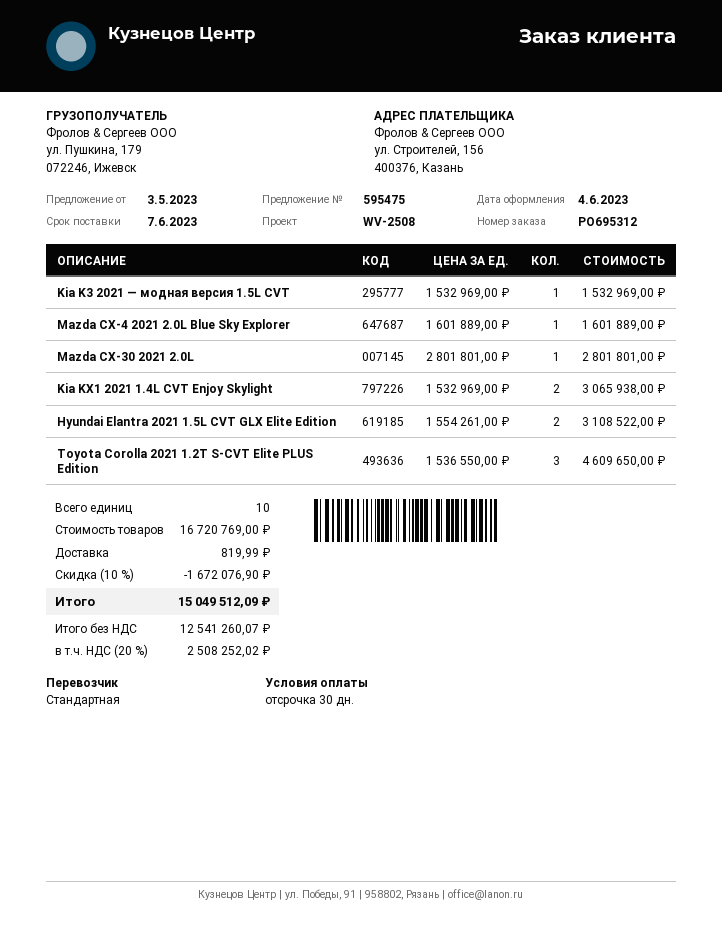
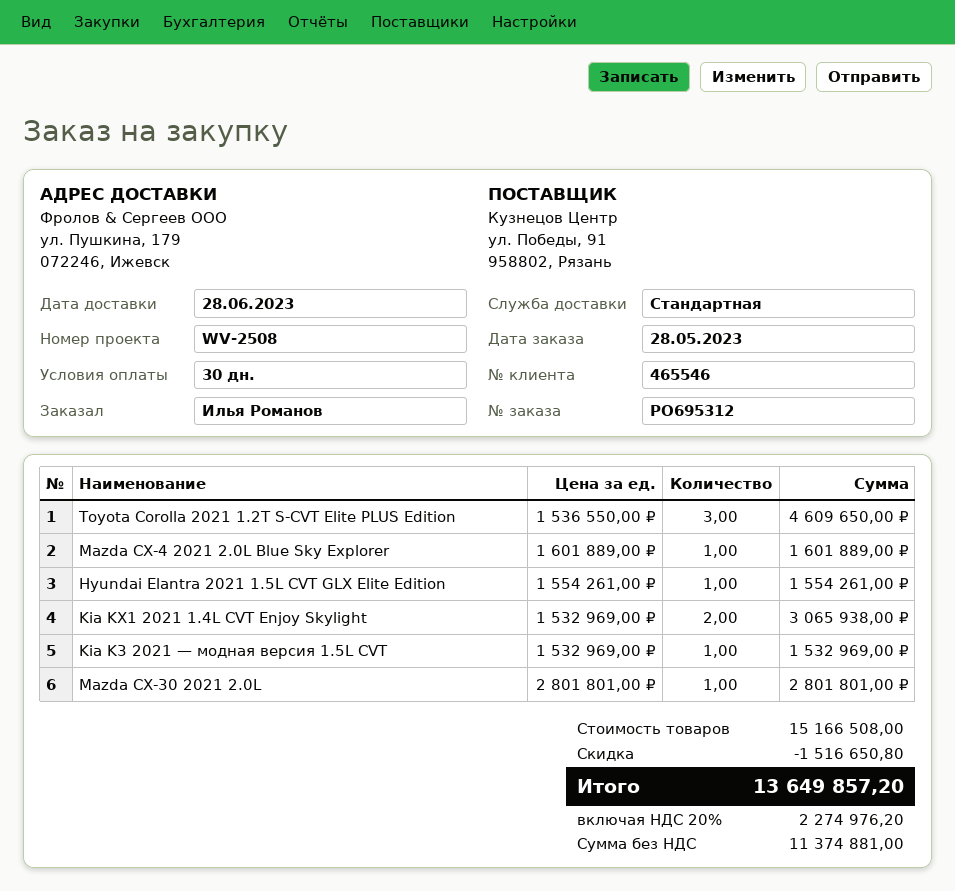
order date: 2023-06-04 -> 2023-05-28
delivery date: 2023-06-07 -> 2023-06-28
Hyundai Elantra 2021 1.5L CVT GLX Elite Edition: 2 x 1554261.00 = 3108522.00 -> 1 x 1554261.00 = 1554261.00
subtotal: 16720769.00 -> 15166508.00
discount: 1672076.90 -> 1516650.80
shipping: 819.99 -> none
net: 12541260.07 -> 11374881.00
tax: 20% = 2508252.02 -> 20% = 2274976.20
total: 15049512.09 -> 13649857.20

